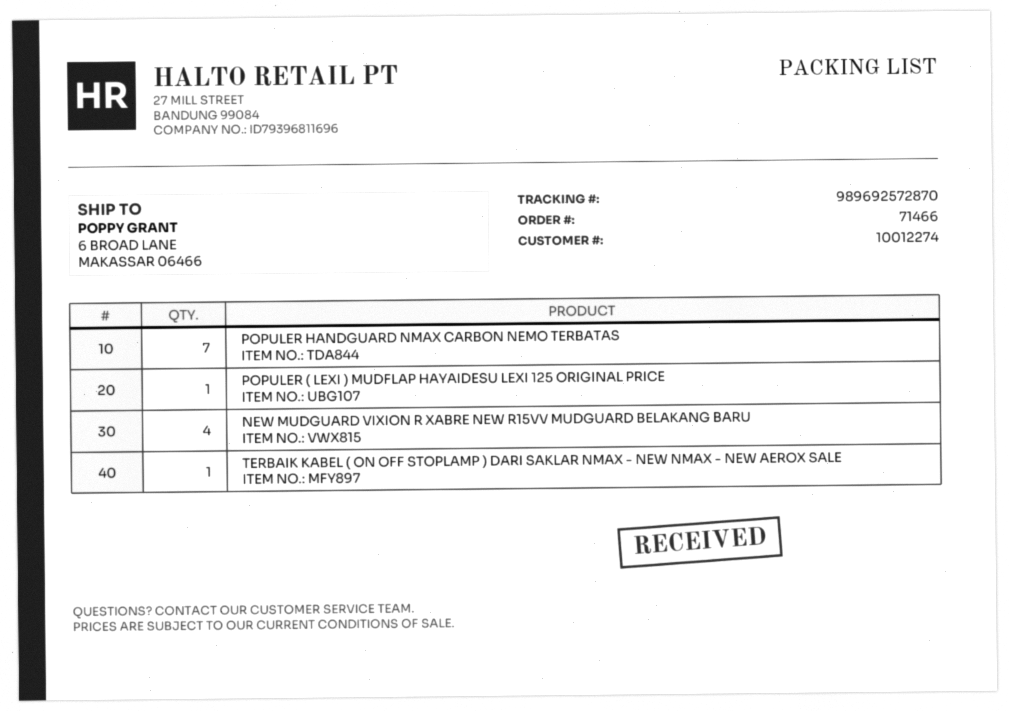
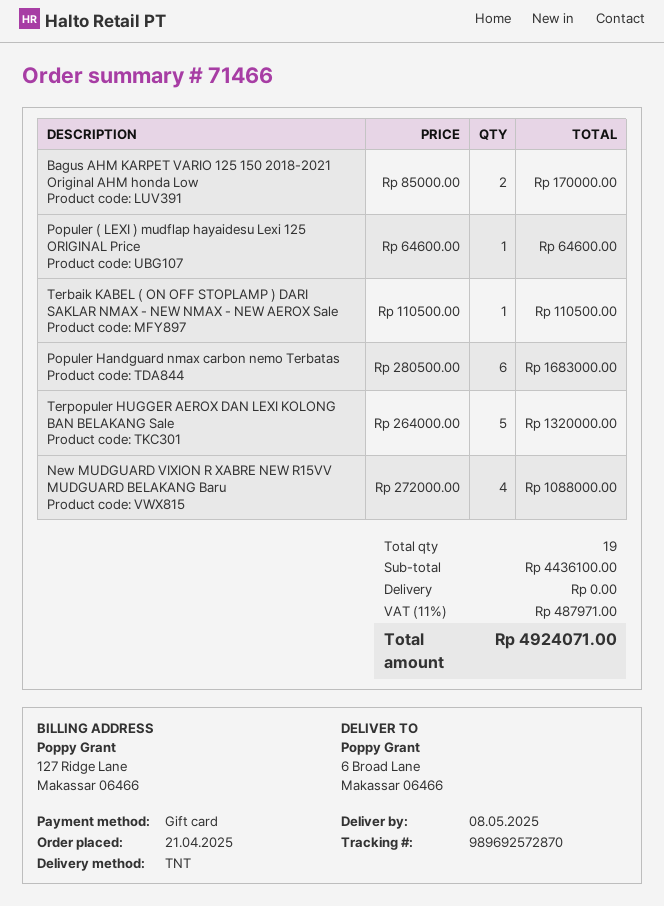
POPULER HANDGUARD NMAX CARBON NEMO TERBATAS: 7 -> 6
Bagus AHM KARPET VARIO 125 150 2018-2021 Original AHM honda Low: none -> 2
Terpopuler HUGGER AEROX DAN LEXI KOLONG BAN BELAKANG Sale: none -> 5

